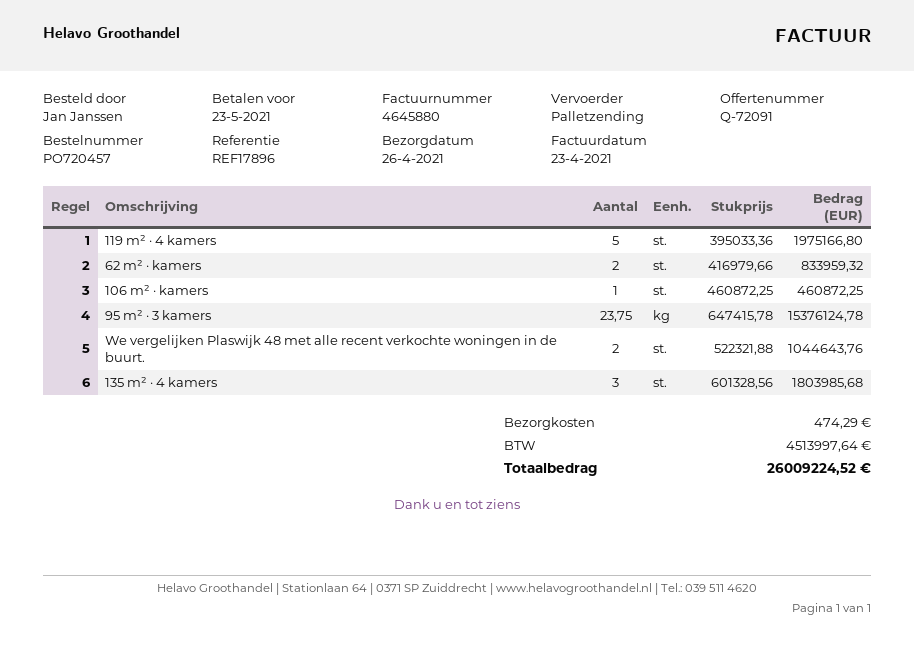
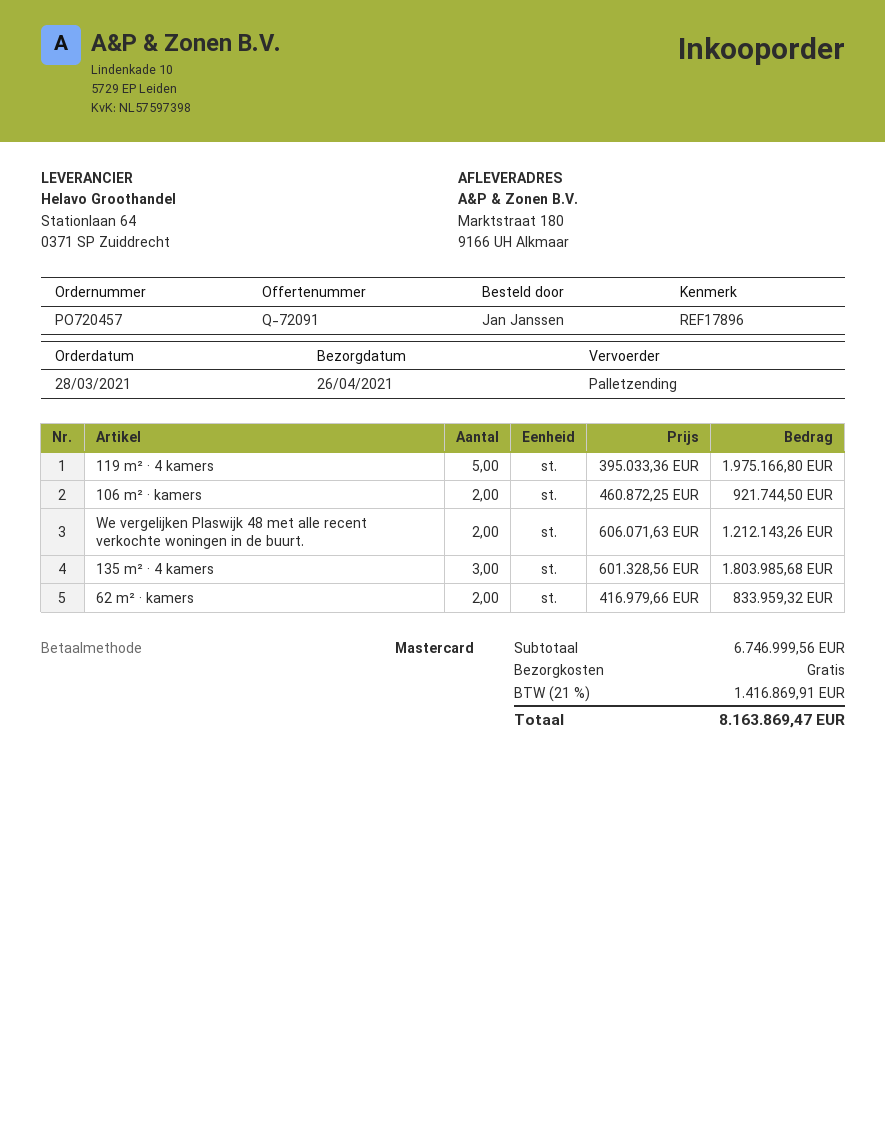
106 m² · kamers: 1 x 460872.25 = 460872.25 -> 2 x 460872.25 = 921744.50
95 m² · 3 kamers: 23.75 x 647415.78 = 15376124.78 -> none
We vergelijken Plaswijk 48 met alle recent verkochte woningen in de buurt.: 2 x 522321.88 = 1044643.76 -> 2 x 606071.63 = 1212143.26
shipping: 474.29 -> 0.00
tax: 4513997.64 -> 1416869.91
total: 26009224.52 -> 8163869.47

